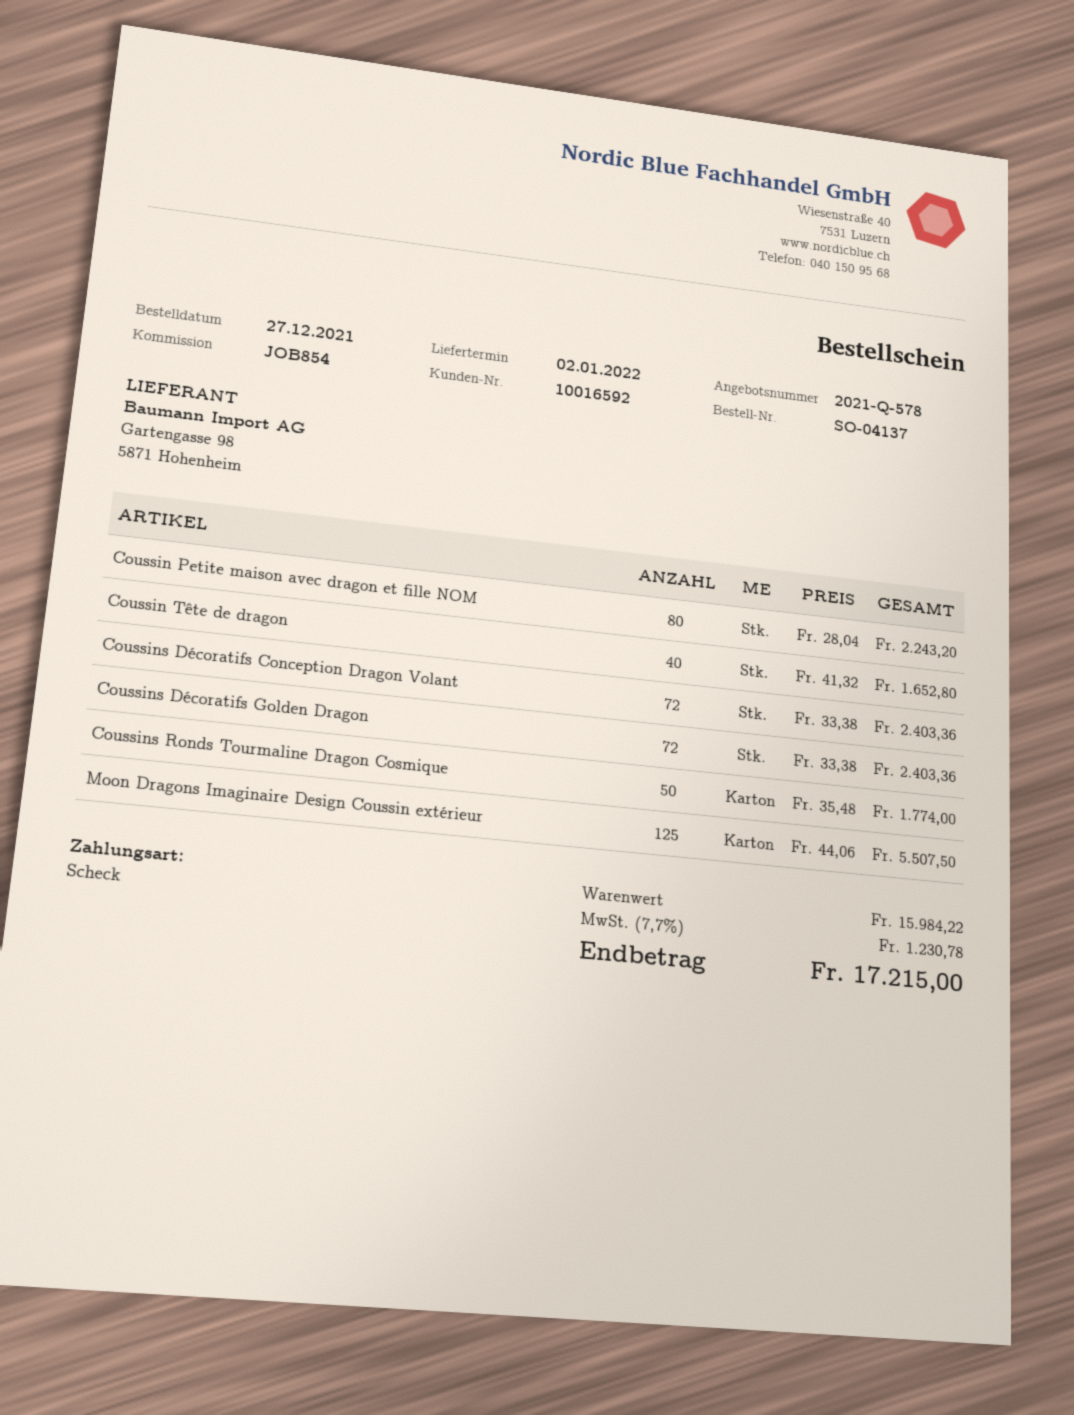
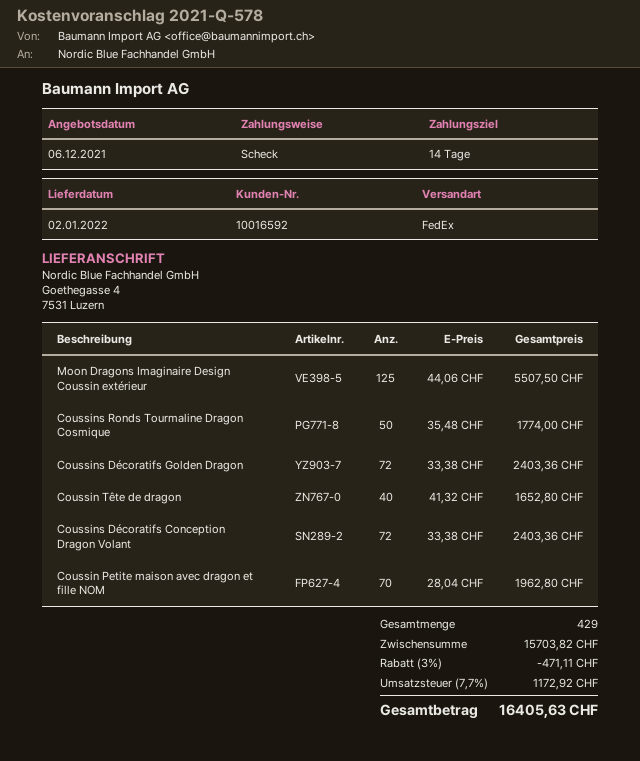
Coussin Petite maison avec dragon et fille NOM: 80 x 28.04 = 2243.20 -> 70 x 28.04 = 1962.80
subtotal: 15984.22 -> 15703.82
discount: none -> 3% = 471.11
tax: 7.7% = 1230.78 -> 7.7% = 1172.92
total: 17215.00 -> 16405.63

